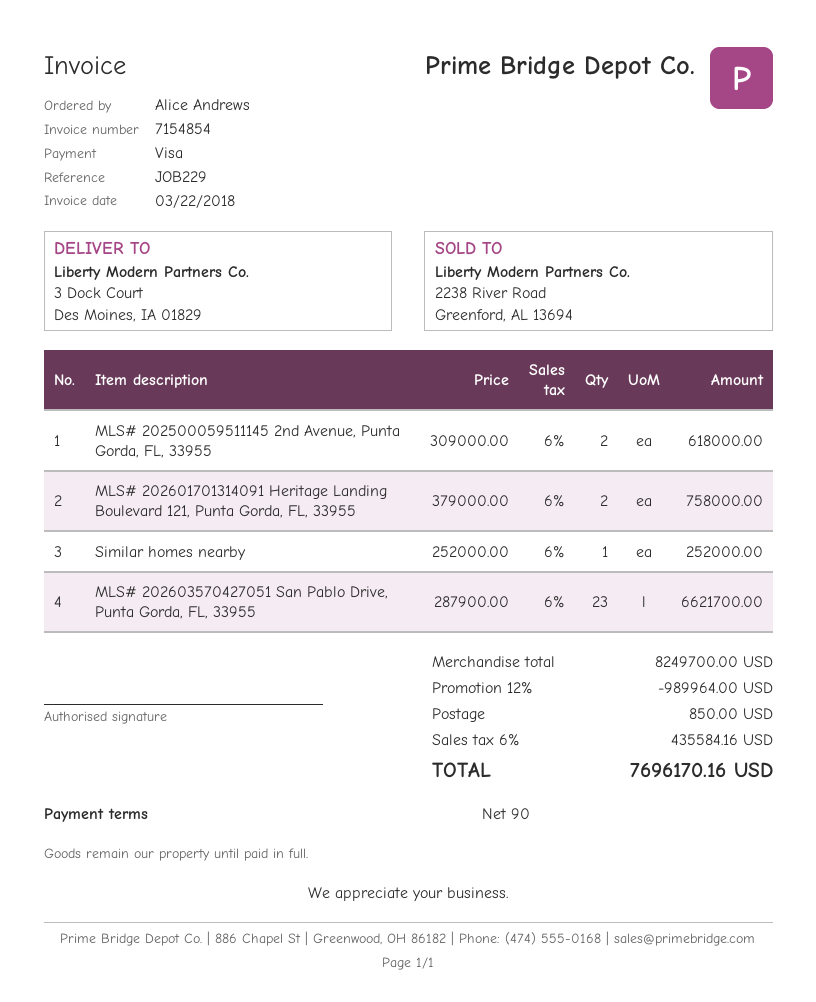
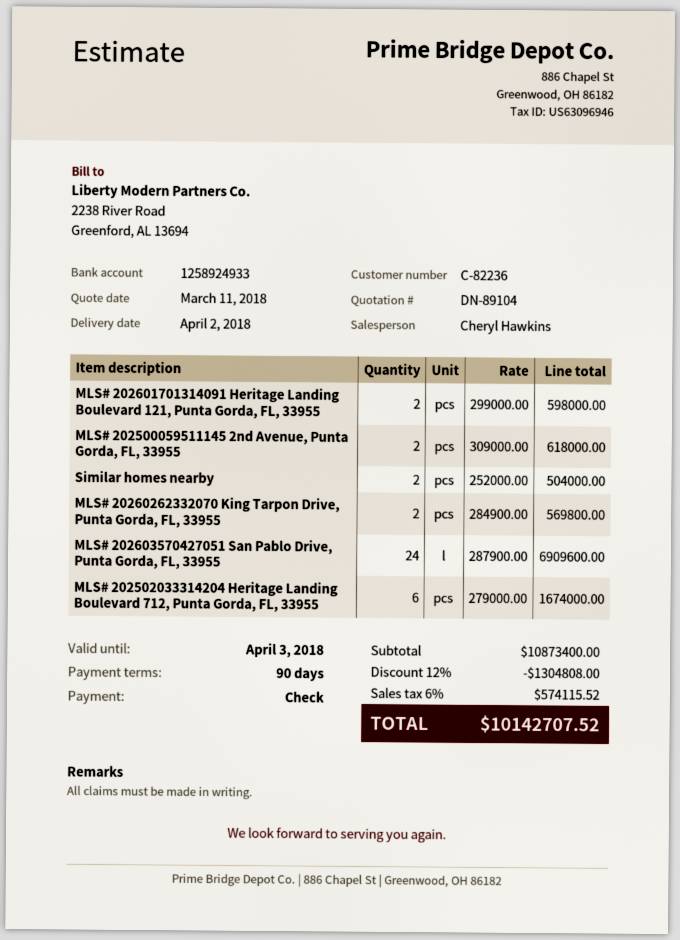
payment method: Visa -> cheque
MLS# 202601701314091 Heritage Landing Boulevard 121, Punta Gorda, FL, 33955: 2 x 379000.00 = 758000.00 -> 2 x 299000.00 = 598000.00
Similar homes nearby: 1 x 252000.00 = 252000.00 -> 2 x 252000.00 = 504000.00
MLS# 202603570427051 San Pablo Drive, Punta Gorda, FL, 33955: 23 x 287900.00 = 6621700.00 -> 24 x 287900.00 = 6909600.00
MLS# 20260262332070 King Tarpon Drive, Punta Gorda, FL, 33955: none -> 2 x 284900.00 = 569800.00
MLS# 202502033314204 Heritage Landing Boulevard 712, Punta Gorda, FL, 33955: none -> 6 x 279000.00 = 1674000.00
subtotal: 8249700.00 -> 10873400.00
discount: 12% = 989964.00 -> 12% = 1304808.00
shipping: 850.00 -> none
tax: 6% = 435584.16 -> 6% = 574115.52
total: 7696170.16 -> 10142707.52

